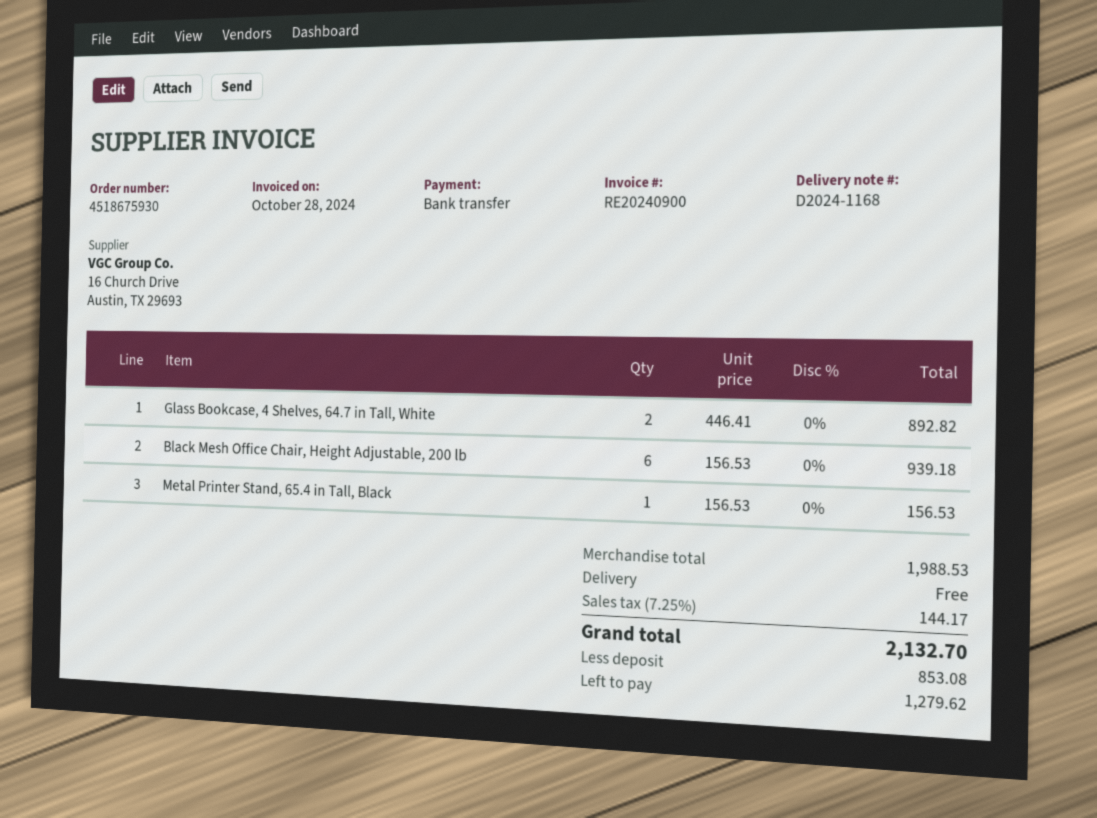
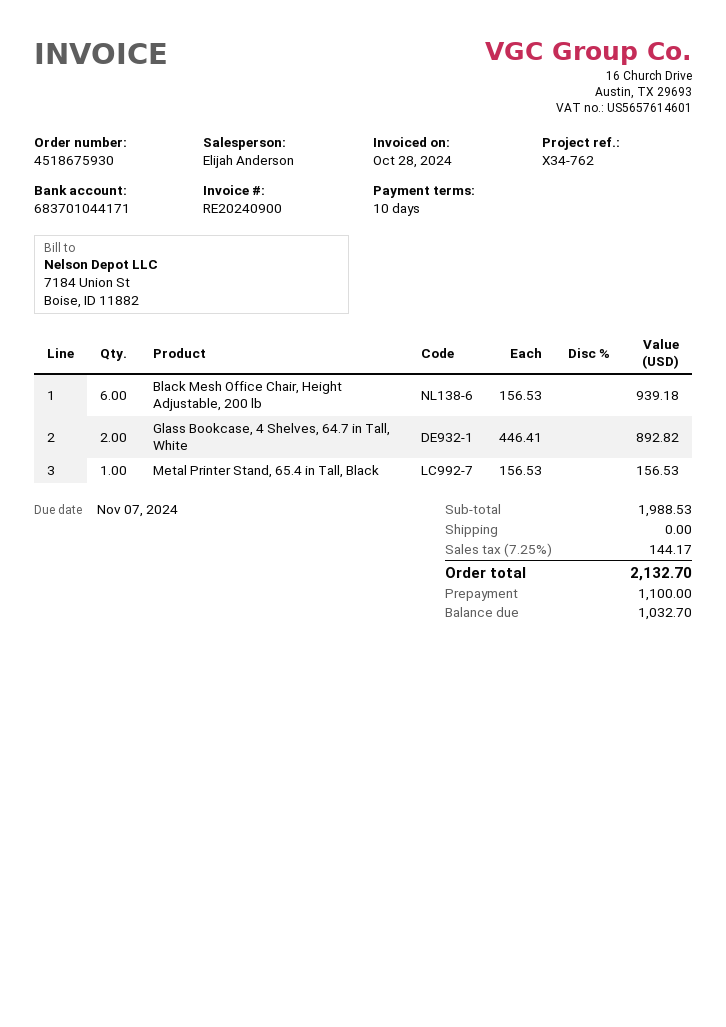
deposit: 853.08 -> 1100.00
balance: 1279.62 -> 1032.70

